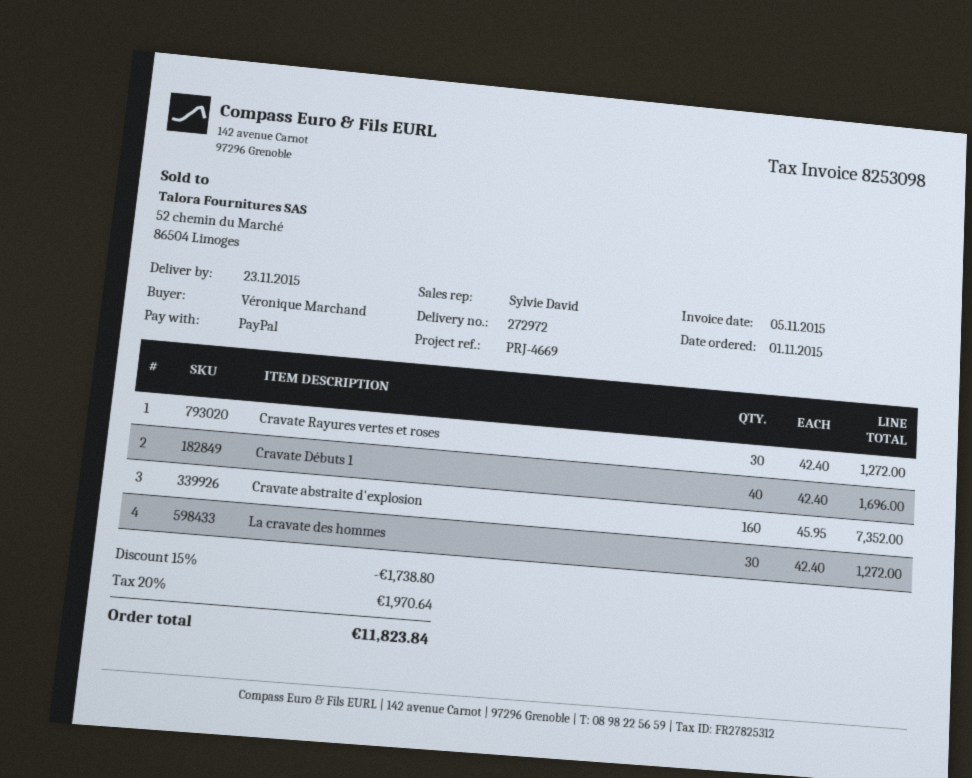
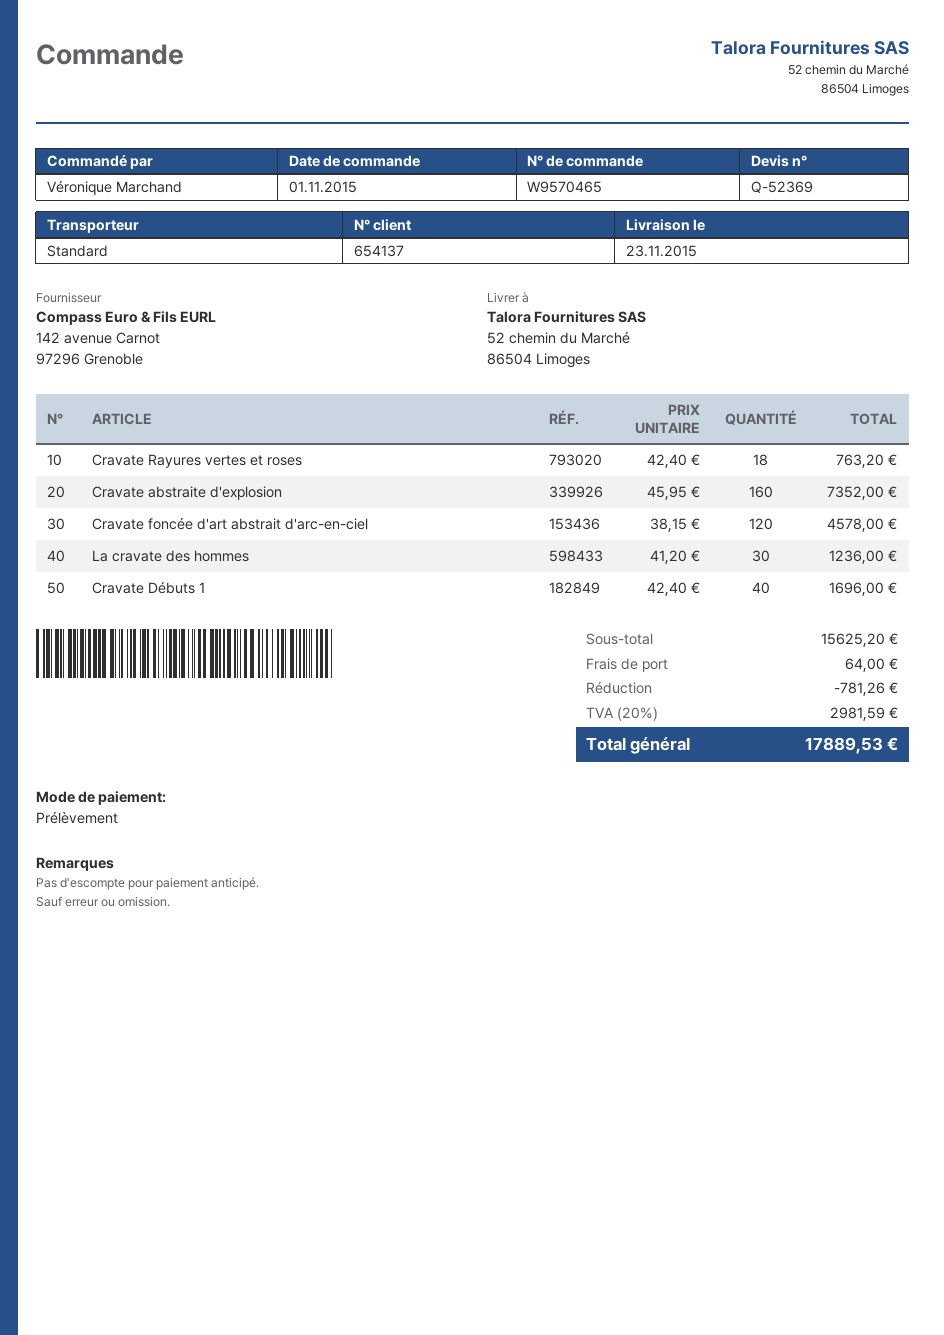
payment method: PayPal -> direct debit
Cravate Rayures vertes et roses: 30 x 42.40 = 1272.00 -> 18 x 42.40 = 763.20
La cravate des hommes: 30 x 42.40 = 1272.00 -> 30 x 41.20 = 1236.00
Cravate foncée d'art abstrait d'arc-en-ciel: none -> 120 x 38.15 = 4578.00
discount: 1738.80 -> 781.26
shipping: none -> 64.00
tax: 20% = 1970.64 -> 20% = 2981.59
total: 11823.84 -> 17889.53

